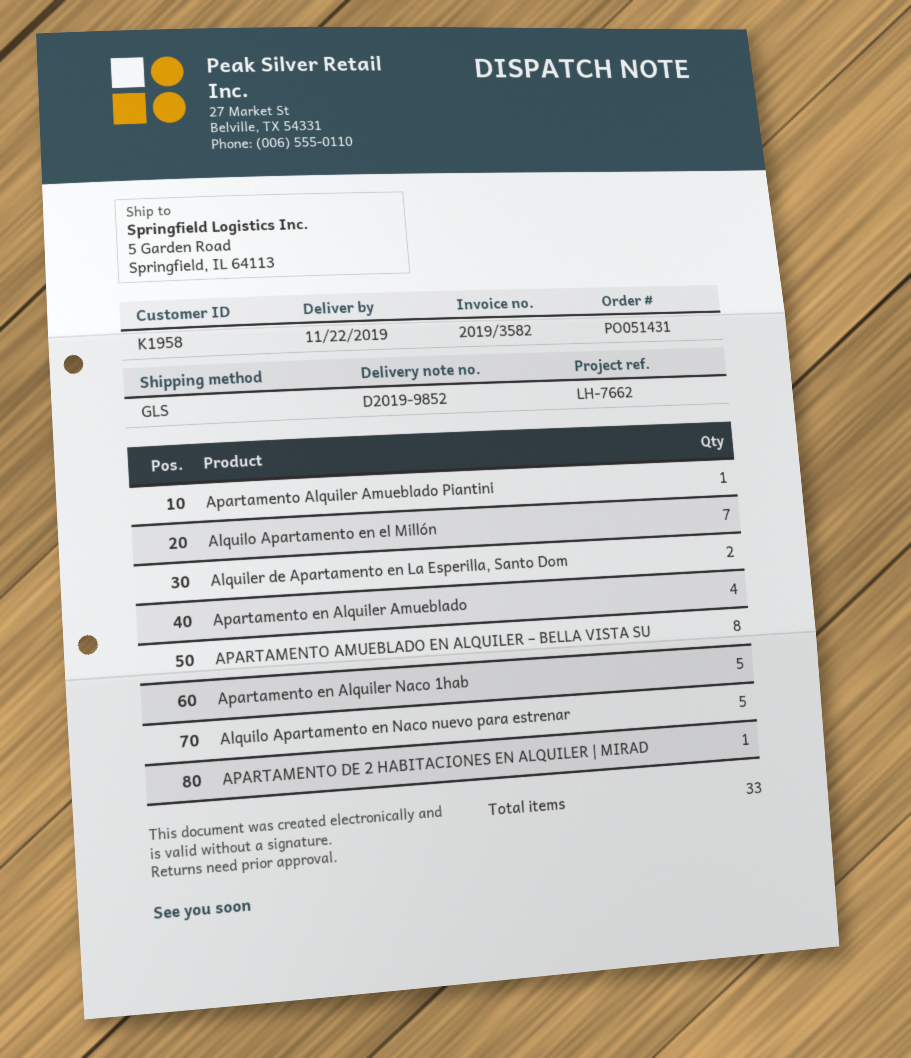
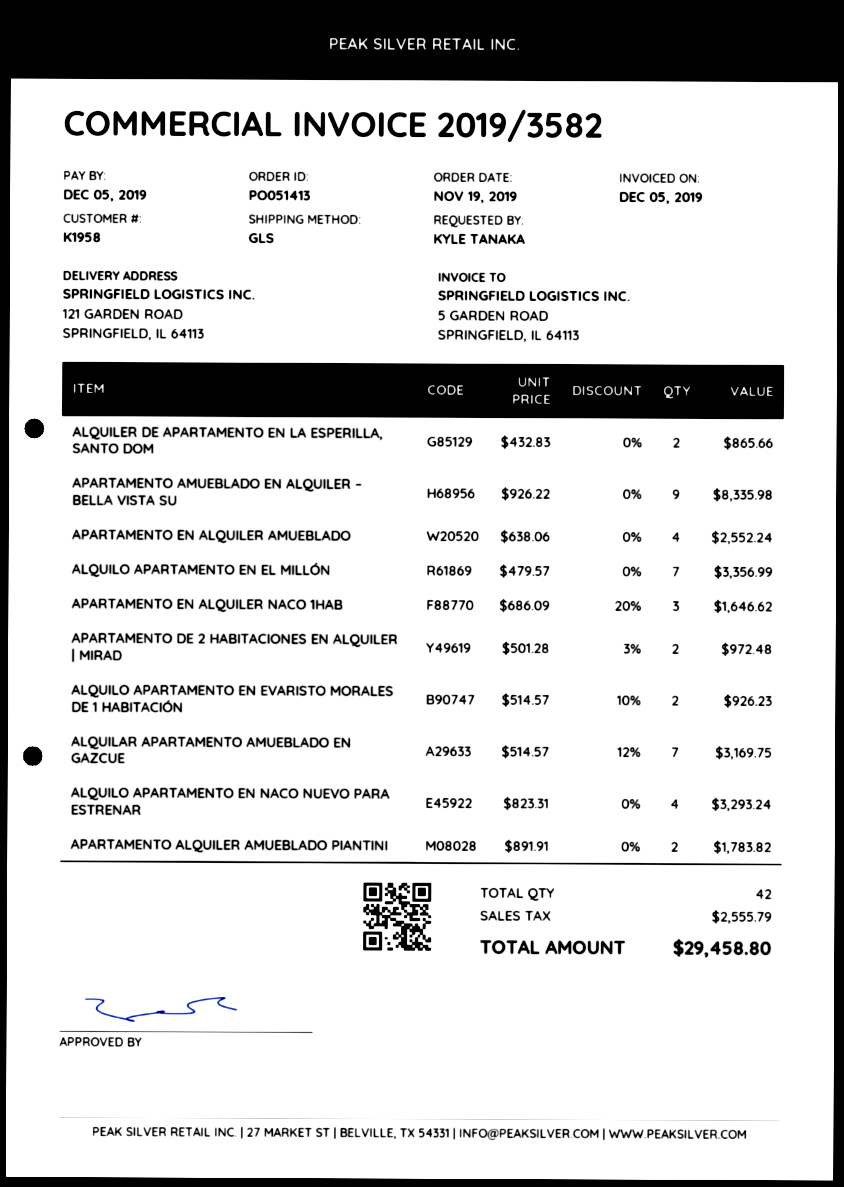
order number: PO051431 -> PO051413
ship to: 5 Garden Road, Springfield, IL 64113 -> 121 GARDEN ROAD, SPRINGFIELD, IL 64113
Apartamento Alquiler Amueblado Piantini: 1 -> 2
APARTAMENTO AMUEBLADO EN ALQUILER – BELLA VISTA SU: 8 -> 9
Apartamento en Alquiler Naco 1hab: 5 -> 3
Alquilo Apartamento en Naco nuevo para estrenar: 5 -> 4
APARTAMENTO DE 2 HABITACIONES EN ALQUILER | MIRAD: 1 -> 2
ALQUILO APARTAMENTO EN EVARISTO MORALES DE 1 HABITACIÓN: none -> 2
ALQUILAR APARTAMENTO AMUEBLADO EN GAZCUE: none -> 7
total quantity: 33 -> 42

